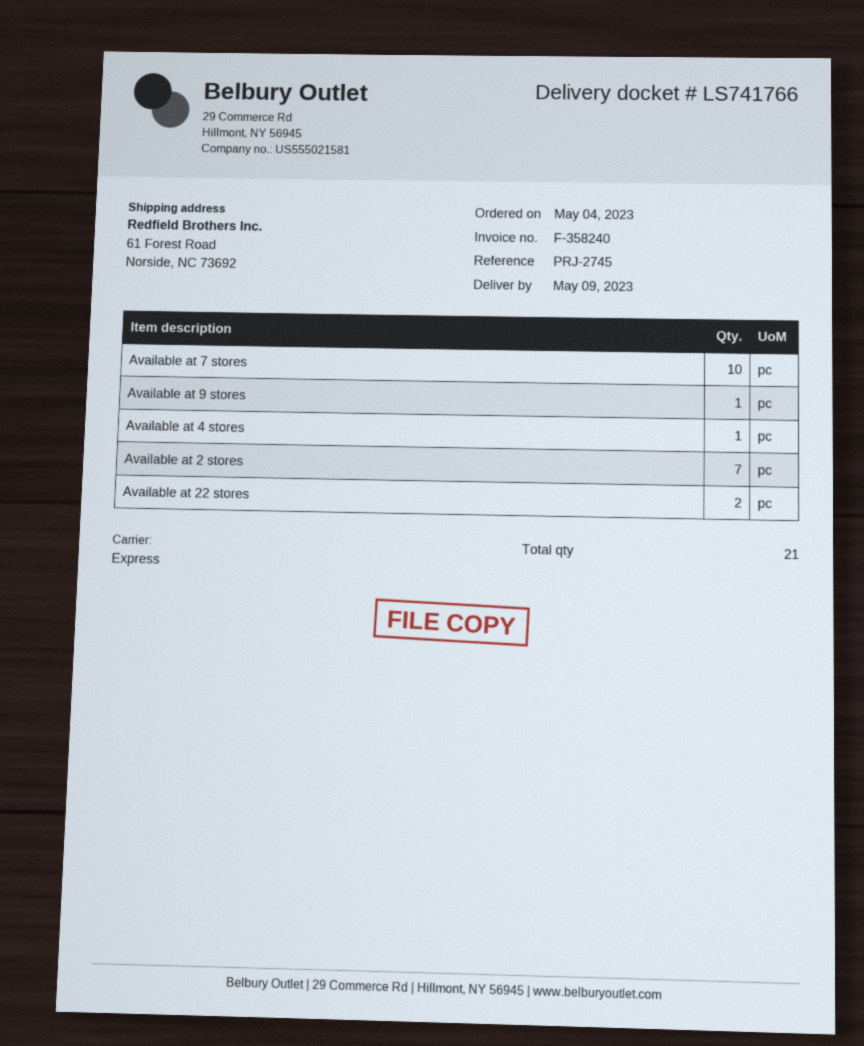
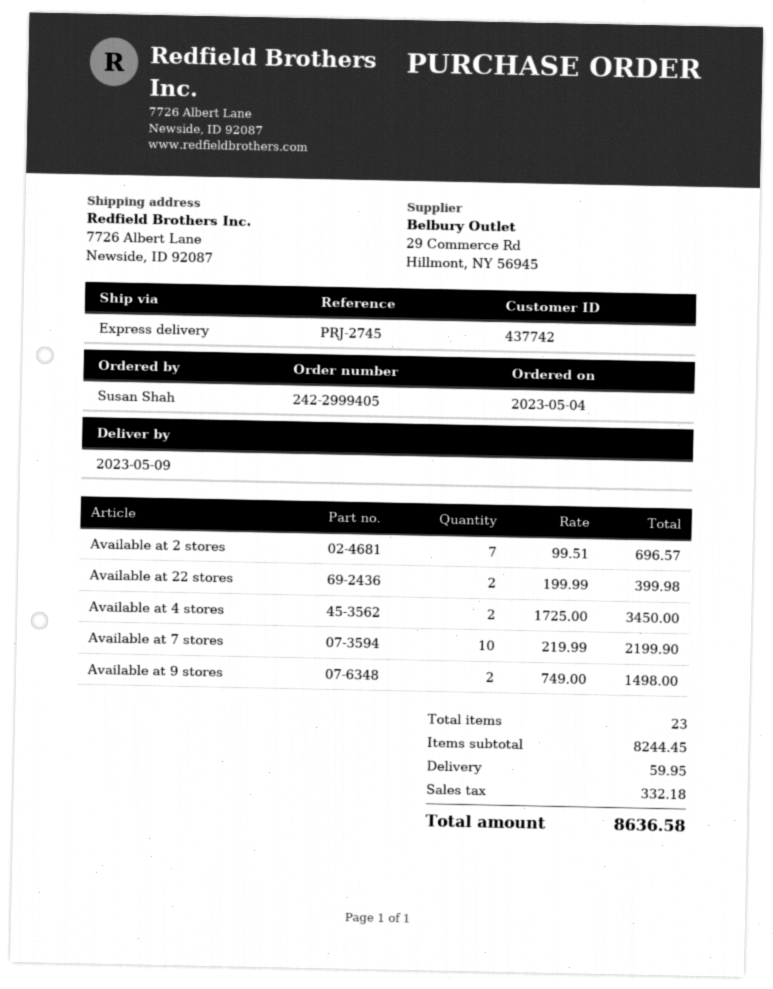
ship to: 61 Forest Road, Norside, NC 73692 -> 7726 Albert Lane, Newside, ID 92087
Available at 9 stores: 1 -> 2
Available at 4 stores: 1 -> 2
total quantity: 21 -> 23

